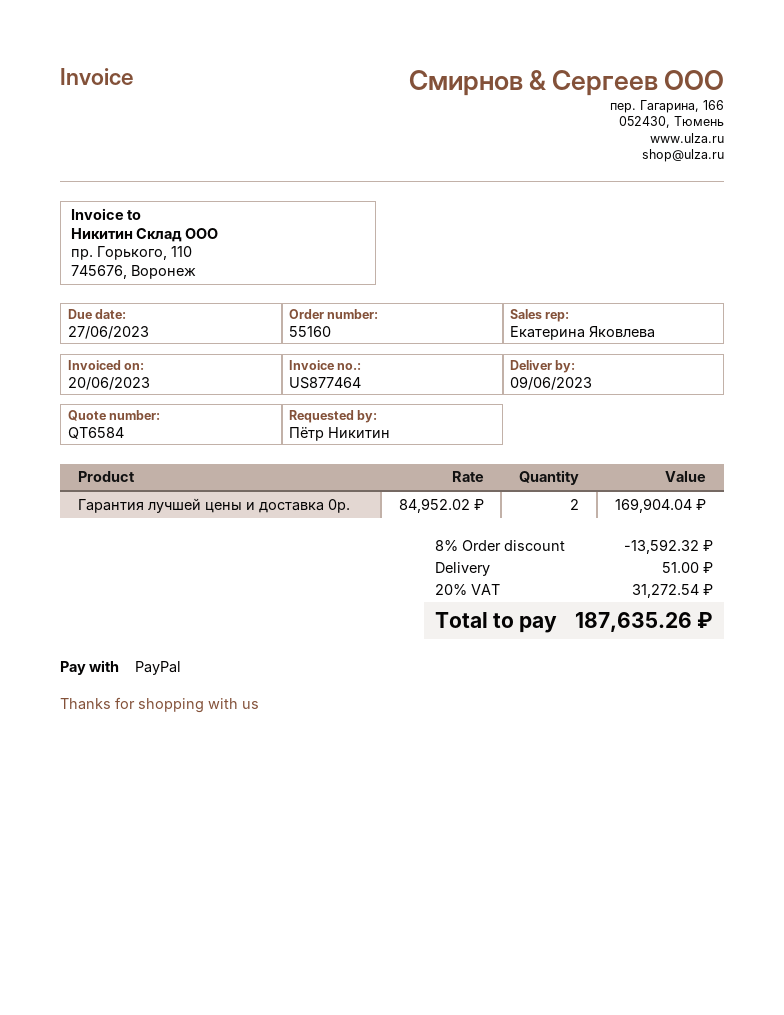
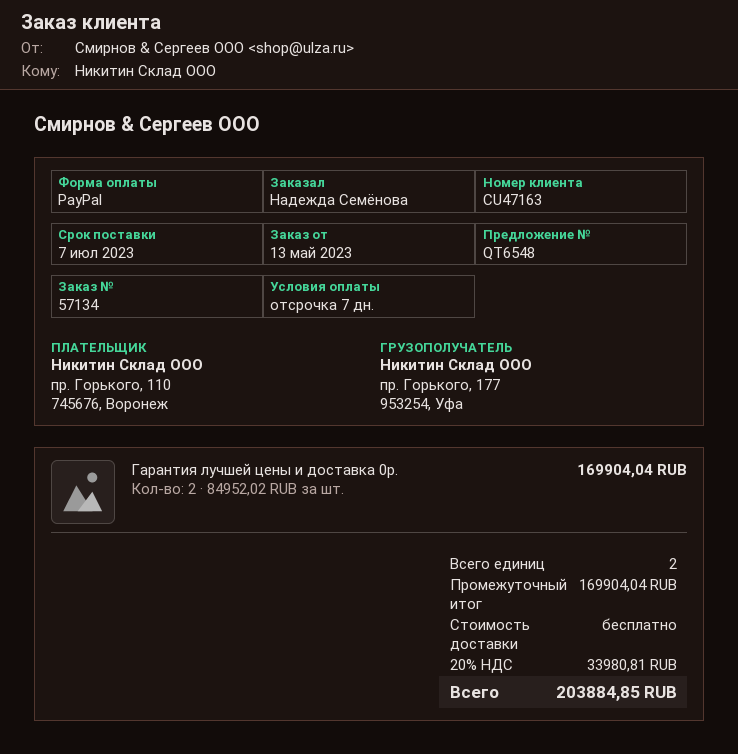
quote number: QT6584 -> QT6548
order number: 55160 -> 57134
delivery date: 2023-06-09 -> 2023-07-07
ordered by: Пётр Никитин -> Надежда Семёнова
discount: 8% = 13592.32 -> none
shipping: 51.00 -> 0.00
tax: 20% = 31272.54 -> 20% = 33980.81
total: 187635.26 -> 203884.85

